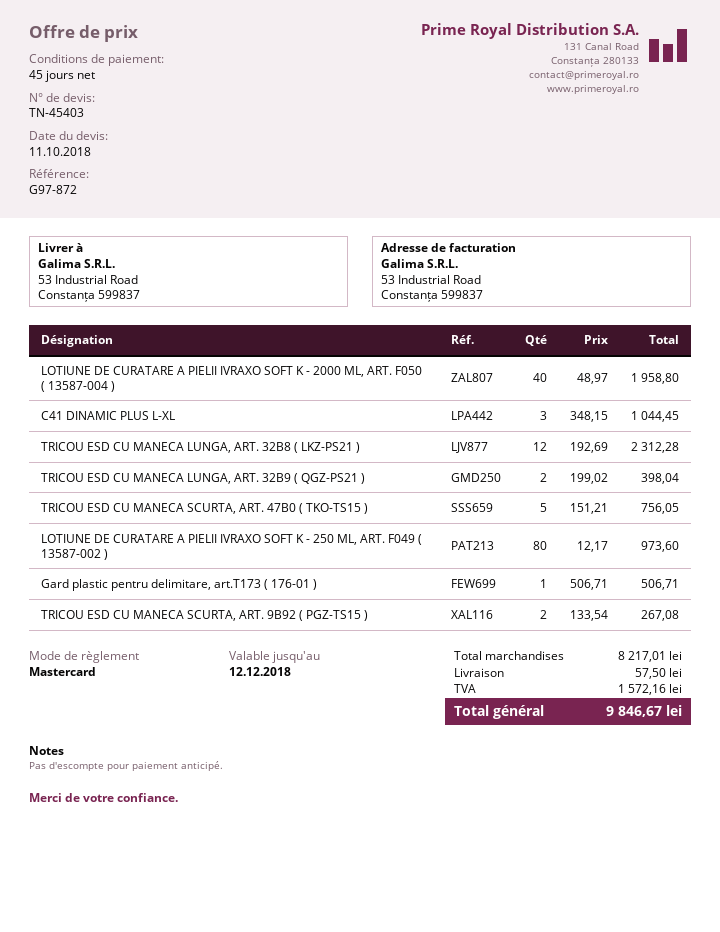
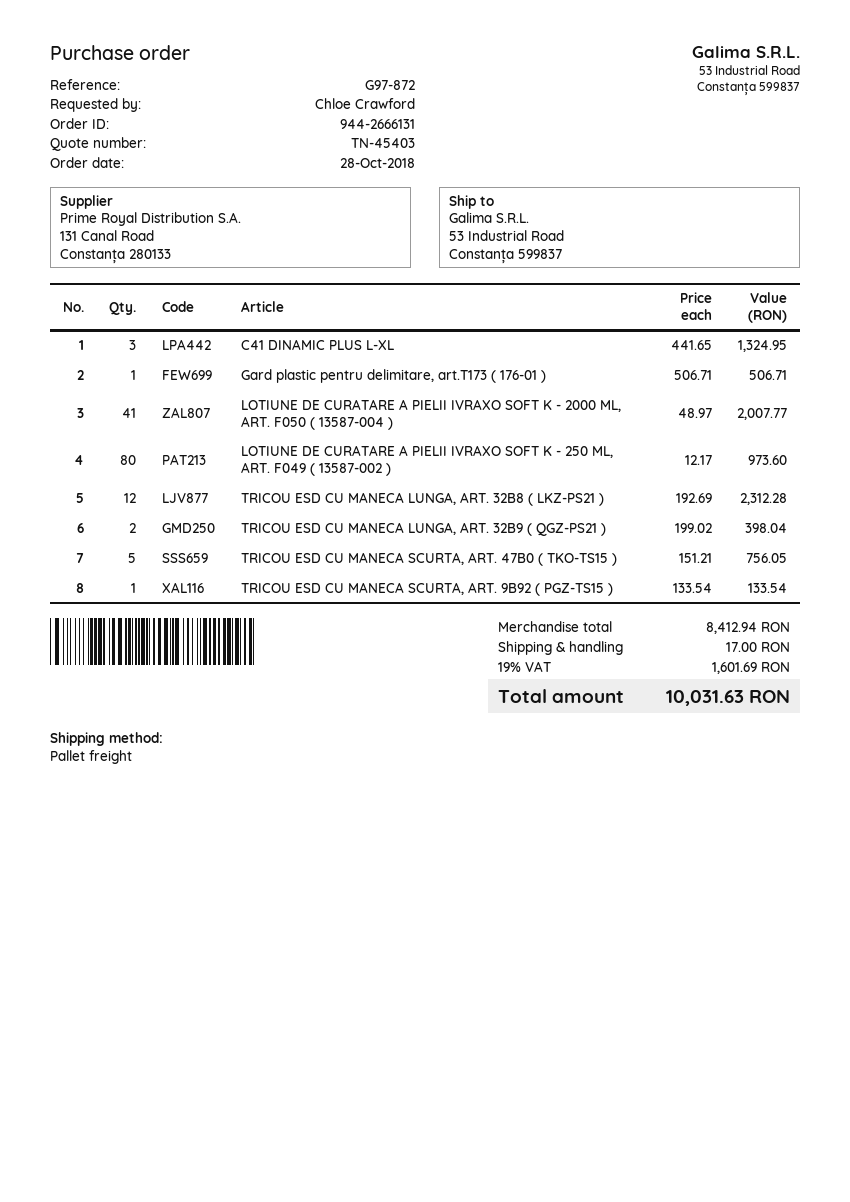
LOTIUNE DE CURATARE A PIELII IVRAXO SOFT K - 2000 ML, ART. F050 ( 13587-004 ): 40 x 48.97 = 1958.80 -> 41 x 48.97 = 2007.77
C41 DINAMIC PLUS L-XL: 3 x 348.15 = 1044.45 -> 3 x 441.65 = 1324.95
TRICOU ESD CU MANECA SCURTA, ART. 9B92 ( PGZ-TS15 ): 2 x 133.54 = 267.08 -> 1 x 133.54 = 133.54
subtotal: 8217.01 -> 8412.94
shipping: 57.50 -> 17.00
tax: 1572.16 -> 1601.69
total: 9846.67 -> 10031.63

